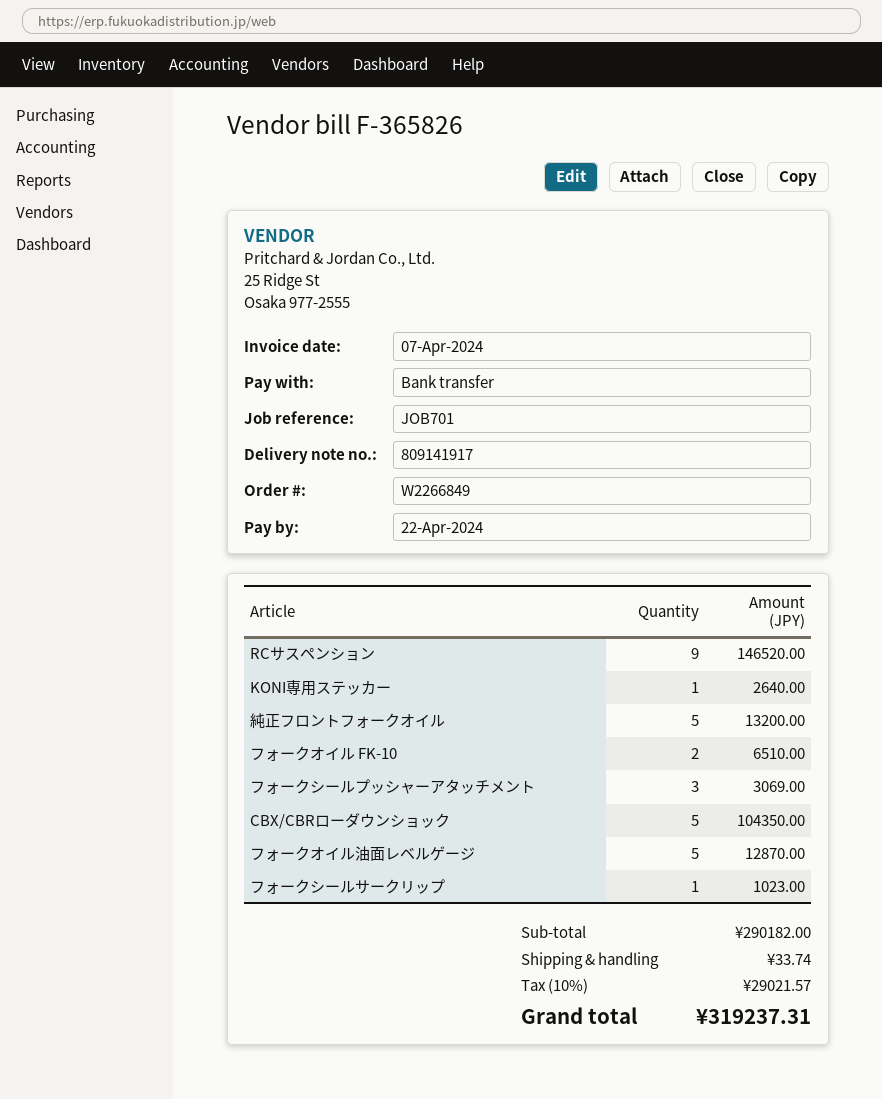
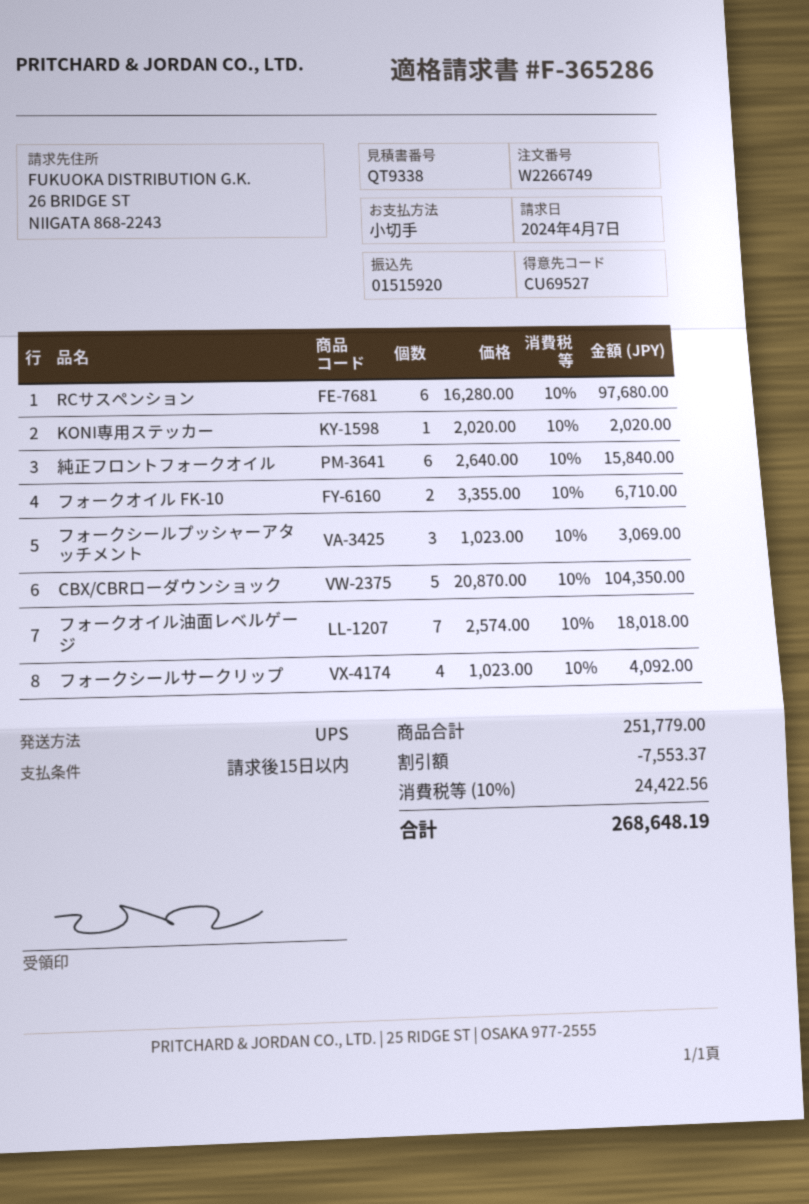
order number: W2266849 -> W2266749
invoice number: F-365826 -> F-365286
payment method: bank transfer -> cheque
RCサスペンション: 9 for 146520.00 -> 6 for 97680.00
KONI専用ステッカー: 1 for 2640.00 -> 1 for 2020.00
純正フロントフォークオイル: 5 for 13200.00 -> 6 for 15840.00
フォークオイル FK-10: 2 for 6510.00 -> 2 for 6710.00
フォークオイル油面レベルゲージ: 5 for 12870.00 -> 7 for 18018.00
フォークシールサークリップ: 1 for 1023.00 -> 4 for 4092.00
subtotal: 290182.00 -> 251779.00
discount: none -> 7553.37
shipping: 33.74 -> none
tax: 10% = 29021.57 -> 10% = 24422.56
total: 319237.31 -> 268648.19

